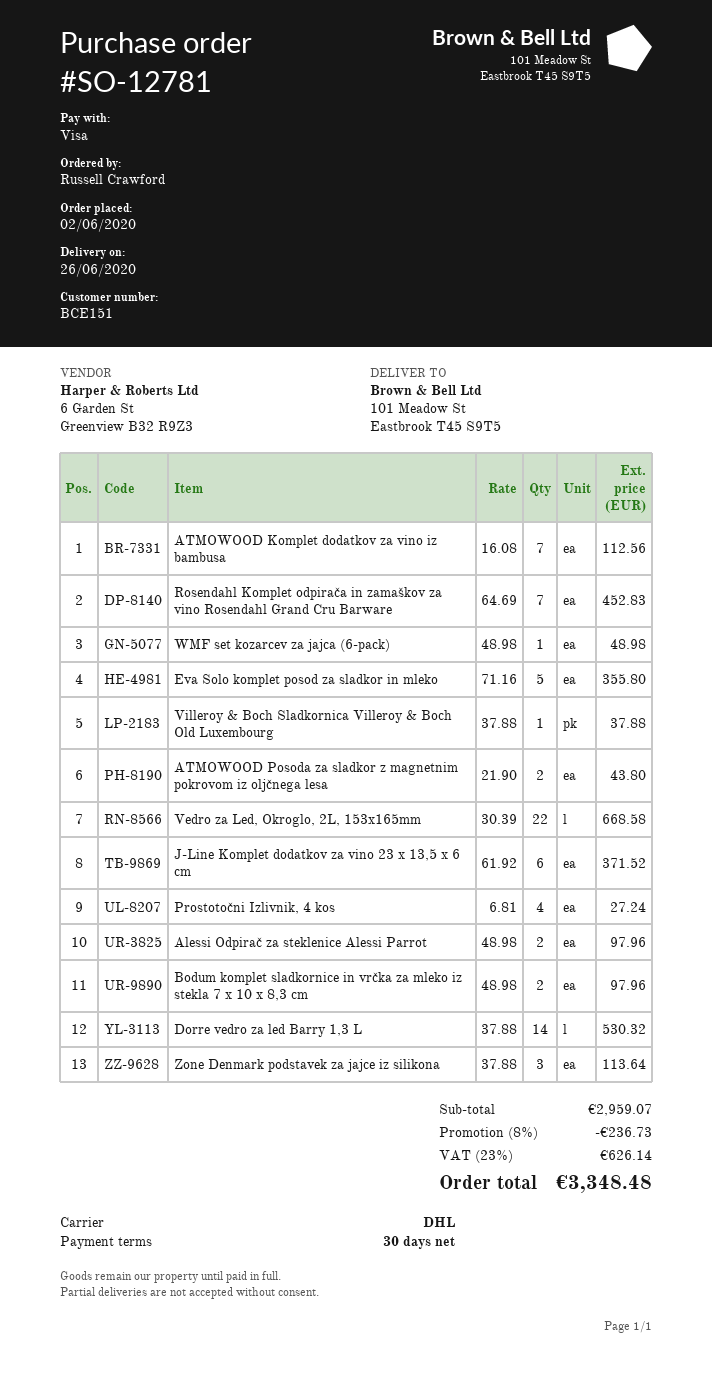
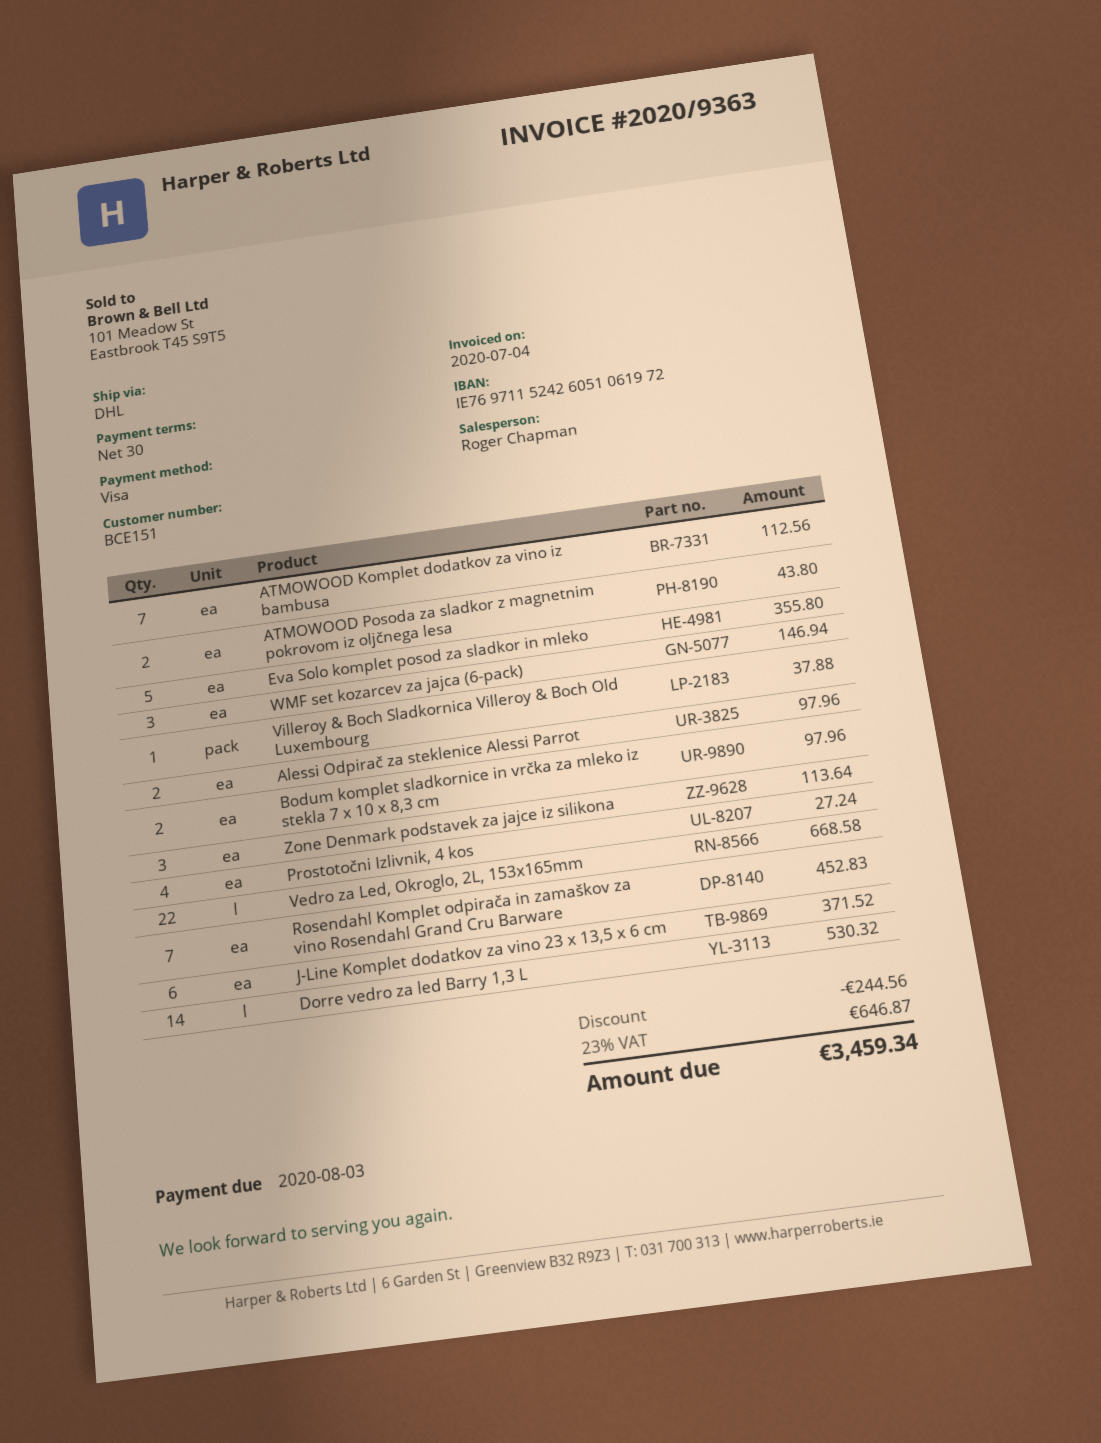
WMF set kozarcev za jajca (6-pack): 1 for 48.98 -> 3 for 146.94
discount: 236.73 -> 244.56
tax: 23% = 626.14 -> 23% = 646.87
total: 3348.48 -> 3459.34

